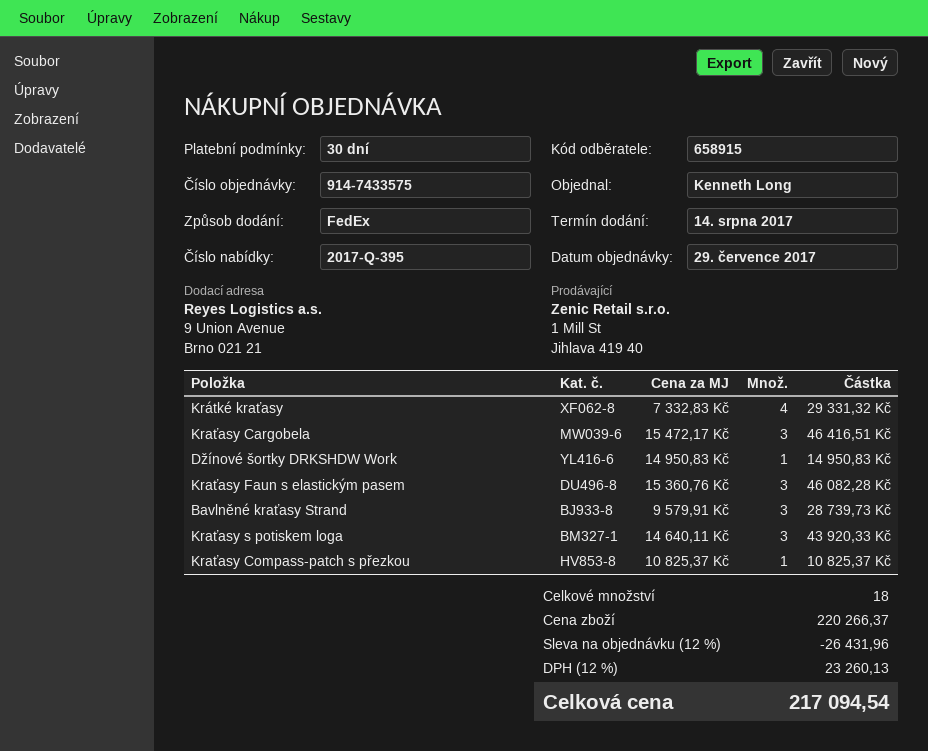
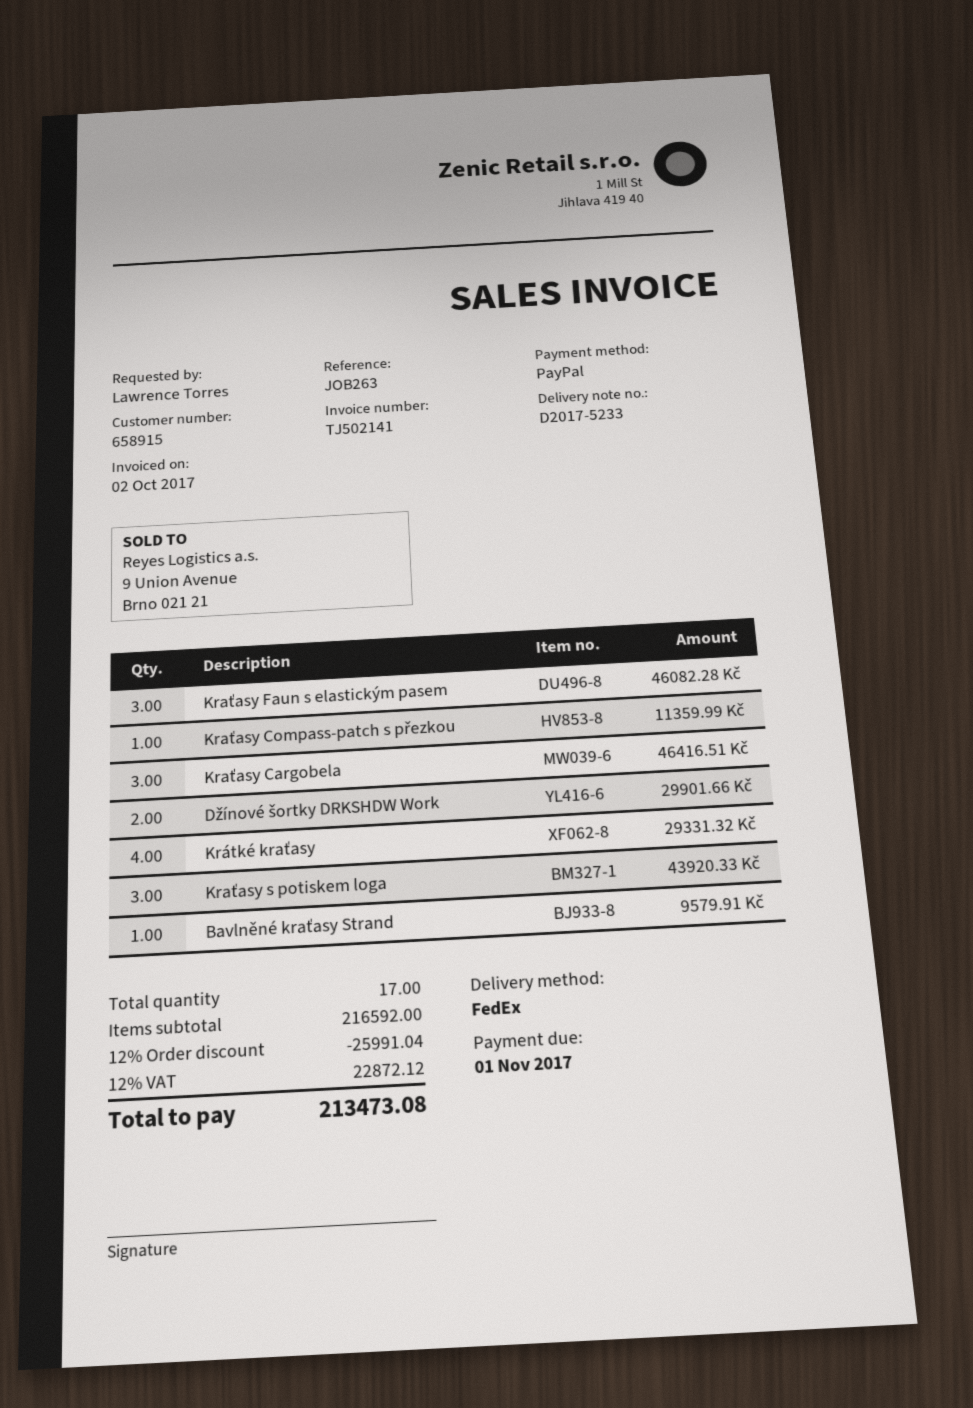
ordered by: Kenneth Long -> Lawrence Torres
Džínové šortky DRKSHDW Work: 1 for 14950.83 -> 2 for 29901.66
Bavlněné kraťasy Strand: 3 for 28739.73 -> 1 for 9579.91
Kraťasy Compass-patch s přezkou: 1 for 10825.37 -> 1 for 11359.99
total quantity: 18 -> 17
subtotal: 220266.37 -> 216592.00
discount: 12% = 26431.96 -> 12% = 25991.04
tax: 12% = 23260.13 -> 12% = 22872.12
total: 217094.54 -> 213473.08

